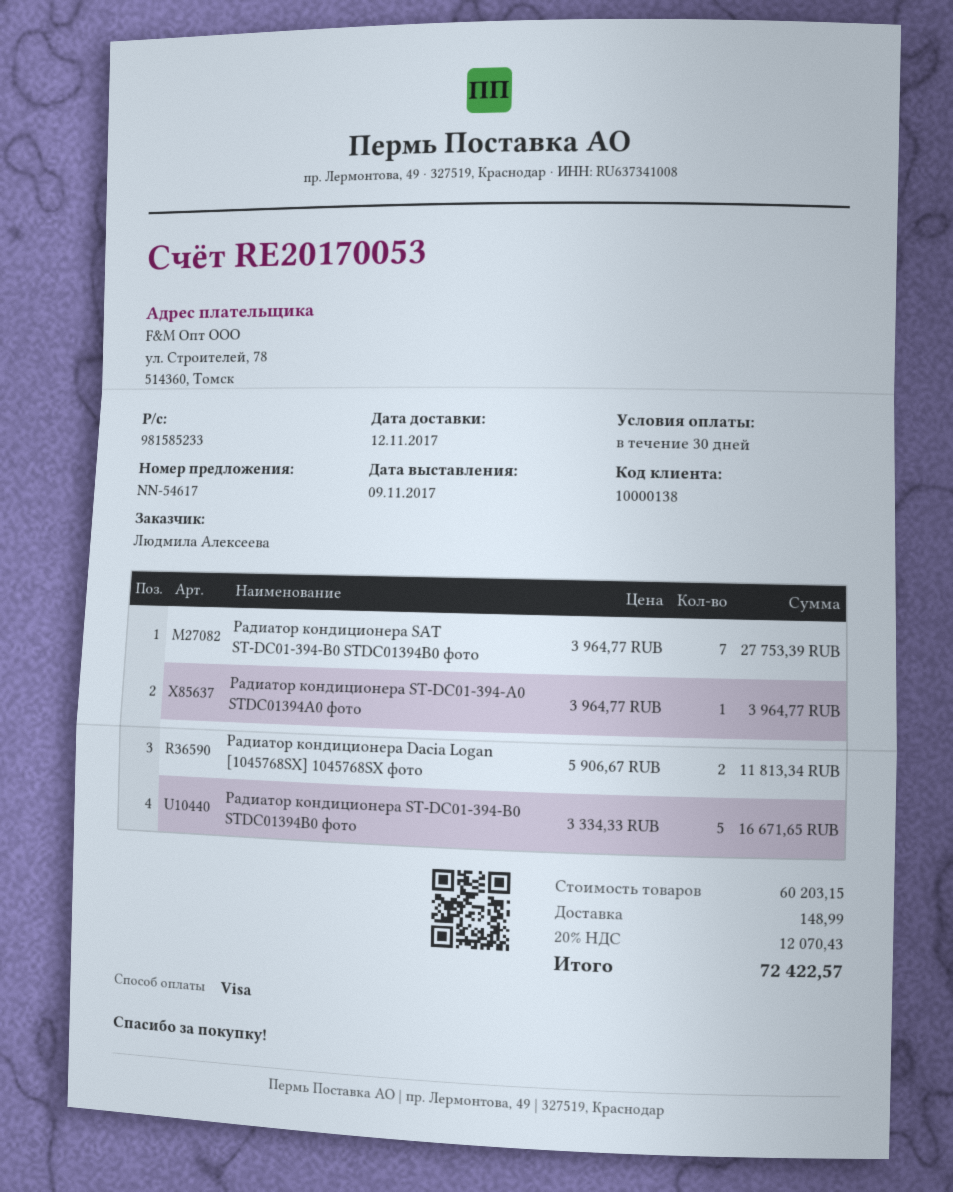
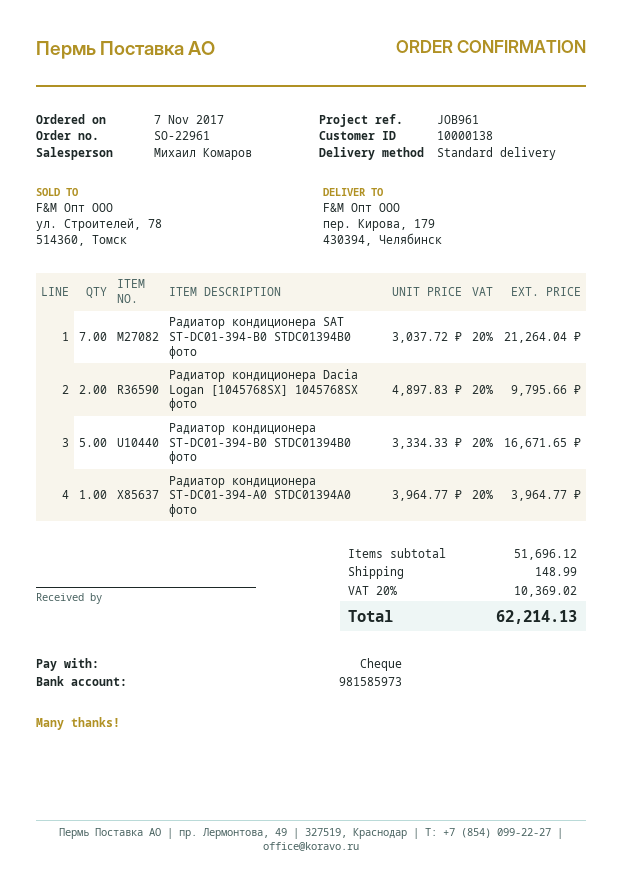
payment method: Visa -> cheque
bank account: 981585233 -> 981585973
Радиатор кондиционера SAT ST-DC01-394-B0 STDC01394B0 фото: 7 x 3964.77 = 27753.39 -> 7 x 3037.72 = 21264.04
Радиатор кондиционера Dacia Logan [1045768SX] 1045768SX фото: 2 x 5906.67 = 11813.34 -> 2 x 4897.83 = 9795.66
subtotal: 60203.15 -> 51696.12
tax: 20% = 12070.43 -> 20% = 10369.02
total: 72422.57 -> 62214.13

